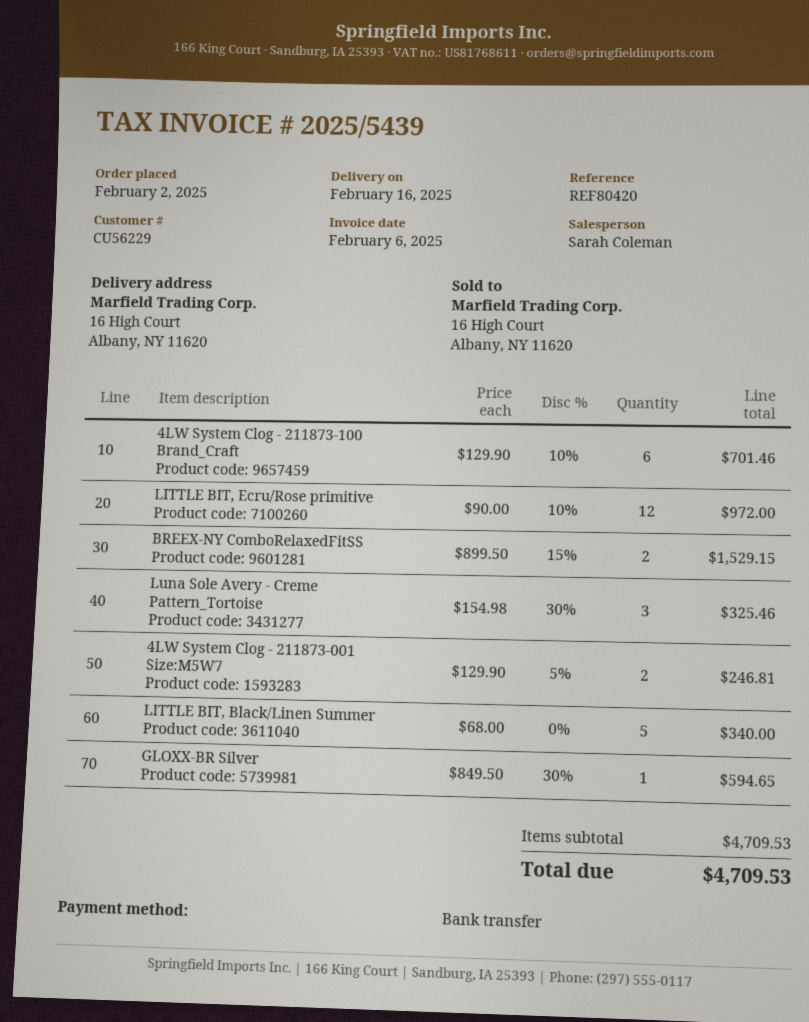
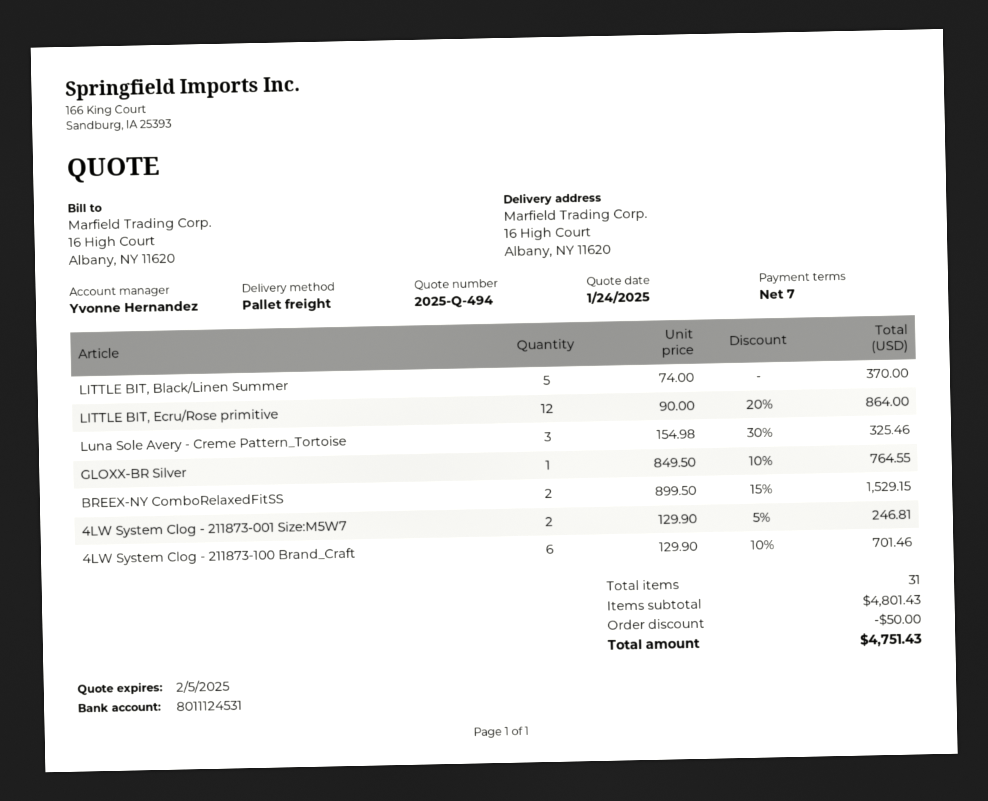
sales rep: Sarah Coleman -> Yvonne Hernandez
LITTLE BIT, Ecru/Rose primitive: 12 x 90.00 - 10% = 972.00 -> 12 x 90.00 - 20% = 864.00
LITTLE BIT, Black/Linen Summer: 5 x 68.00 = 340.00 -> 5 x 74.00 = 370.00
GLOXX-BR Silver: 1 x 849.50 - 30% = 594.65 -> 1 x 849.50 - 10% = 764.55
subtotal: 4709.53 -> 4801.43
discount: none -> 50.00
total: 4709.53 -> 4751.43

